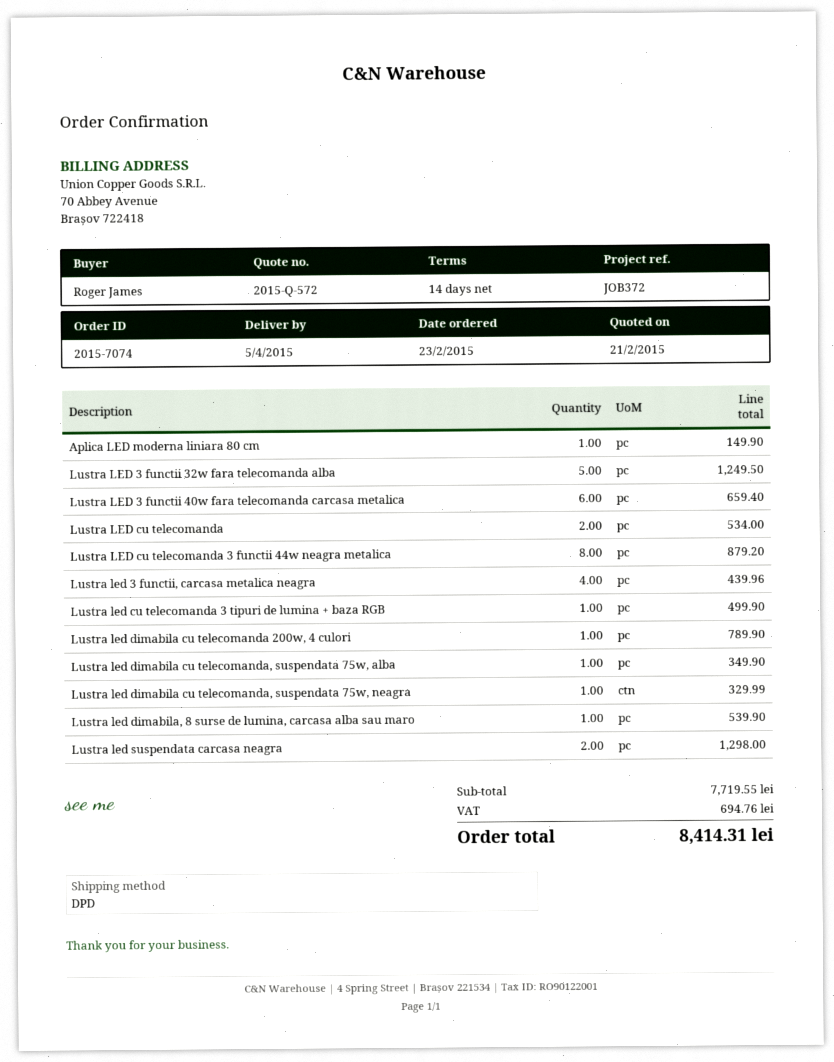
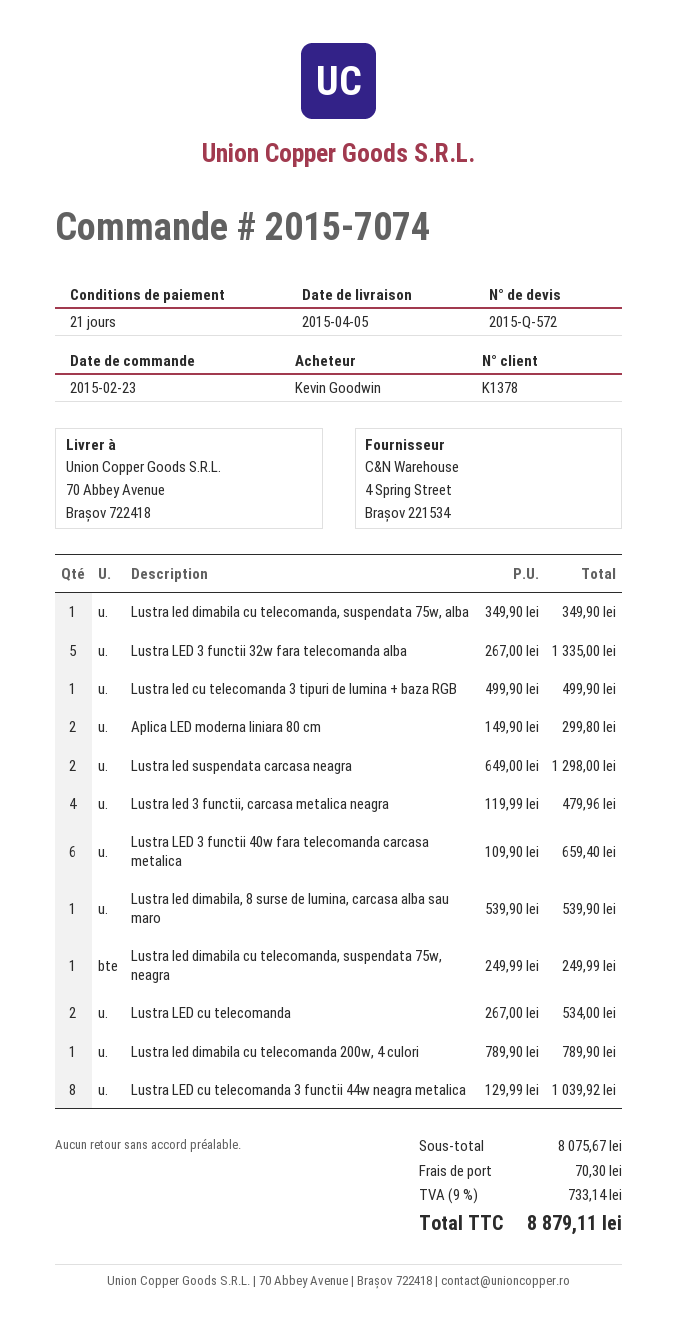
payment terms: 14 days -> 21 days
ordered by: Roger James -> Kevin Goodwin
Aplica LED moderna liniara 80 cm: 1 for 149.90 -> 2 for 299.80
Lustra LED 3 functii 32w fara telecomanda alba: 5 for 1249.50 -> 5 for 1335.00
Lustra LED cu telecomanda 3 functii 44w neagra metalica: 8 for 879.20 -> 8 for 1039.92
Lustra led 3 functii, carcasa metalica neagra: 4 for 439.96 -> 4 for 479.96
Lustra led dimabila cu telecomanda, suspendata 75w, neagra: 1 for 329.99 -> 1 for 249.99
subtotal: 7719.55 -> 8075.67
shipping: none -> 70.30
tax: 694.76 -> 733.14
total: 8414.31 -> 8879.11

